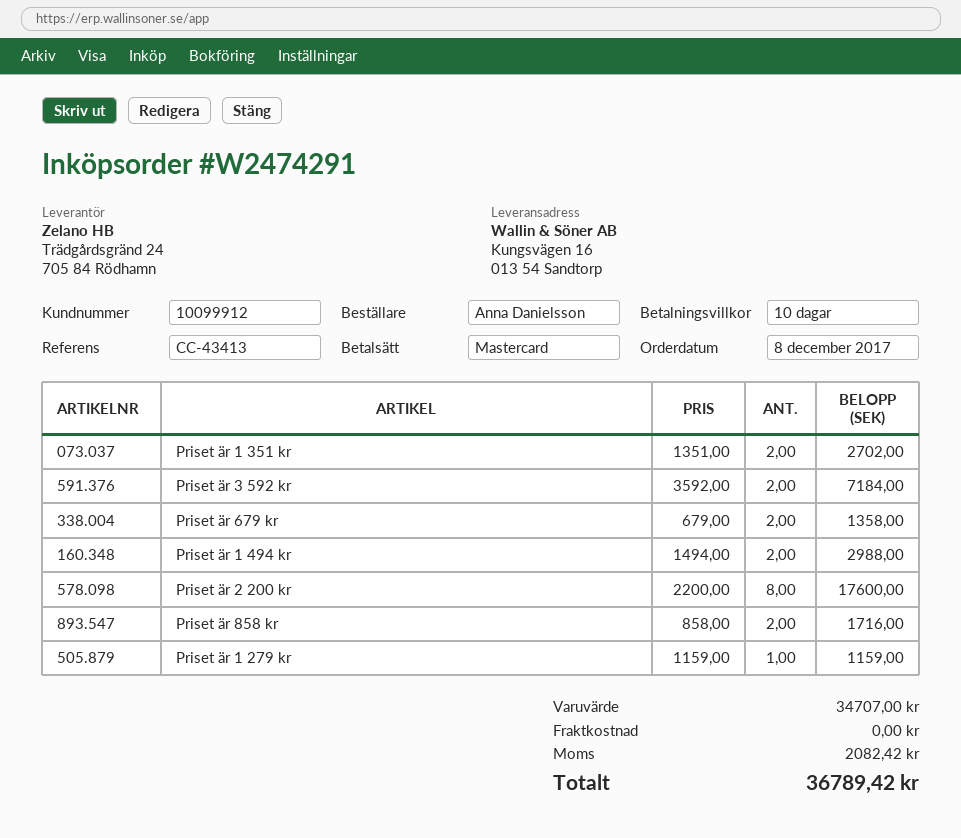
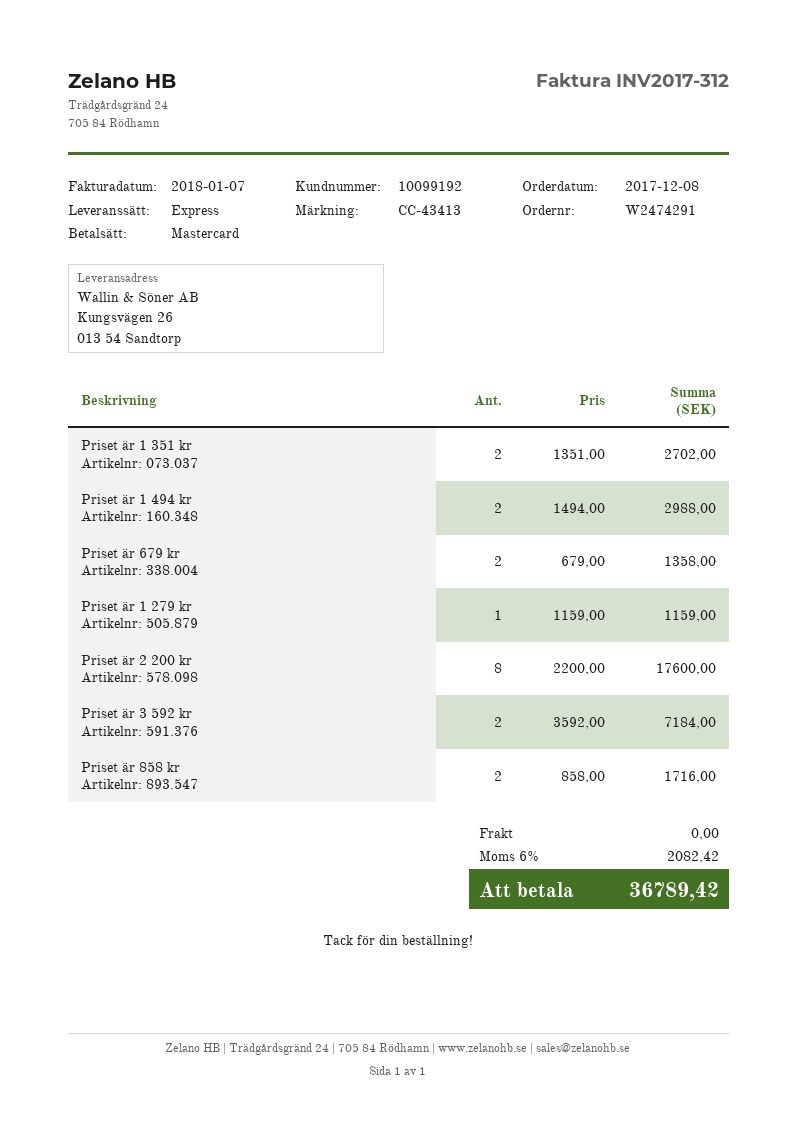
customer number: 10099912 -> 10099192
ship to: Kungsvägen 16, 013 54 Sandtorp -> Kungsvägen 26, 013 54 Sandtorp

